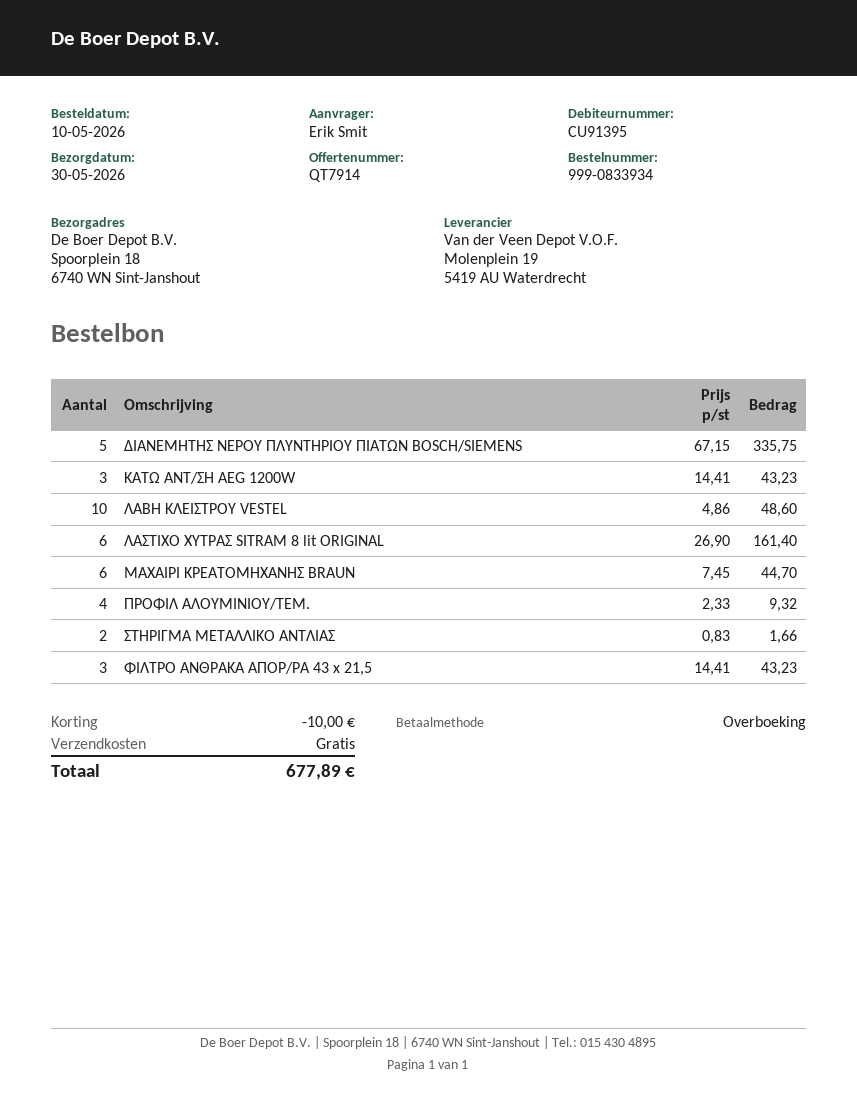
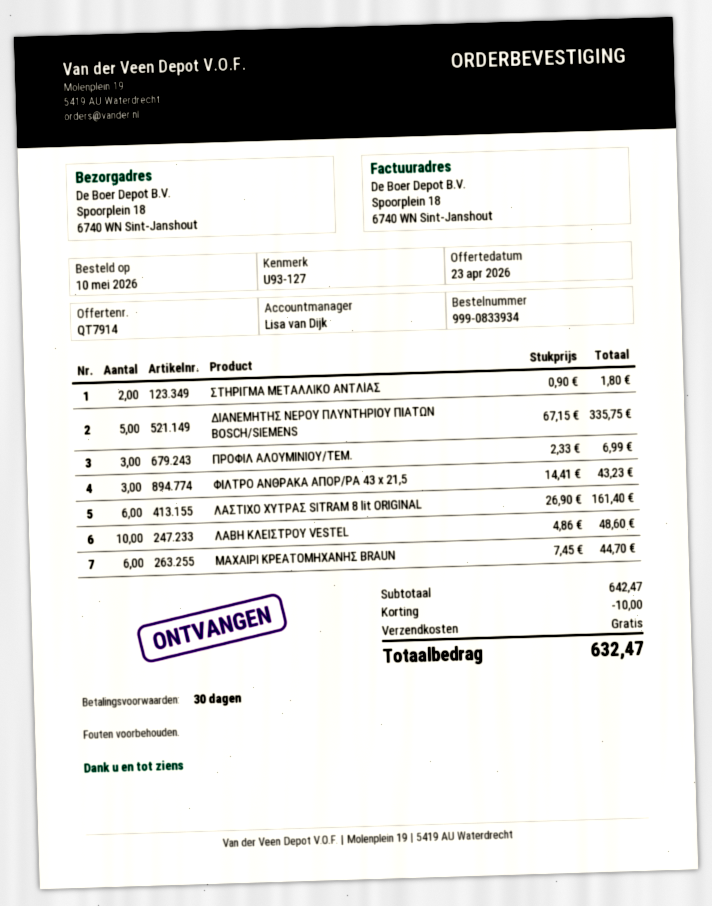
ΚΑΤΩ ΑΝΤ/ΣΗ AEG 1200W: 3 x 14.41 = 43.23 -> none
ΠΡΟΦΙΛ ΑΛΟΥΜΙΝΙΟΥ/ΤΕΜ.: 4 x 2.33 = 9.32 -> 3 x 2.33 = 6.99
ΣΤΗΡΙΓΜΑ ΜΕΤΑΛΛΙΚΟ ΑΝΤΛΙΑΣ: 2 x 0.83 = 1.66 -> 2 x 0.90 = 1.80
total: 677.89 -> 632.47

